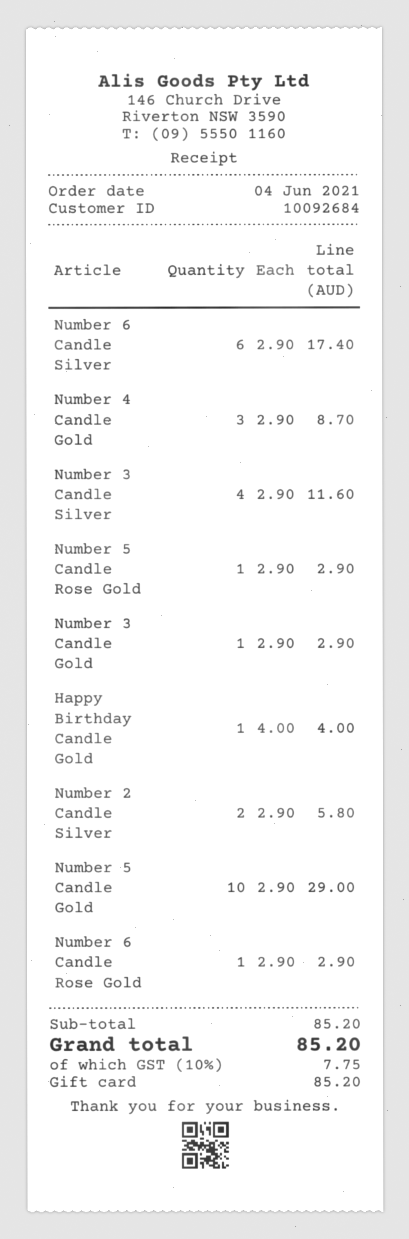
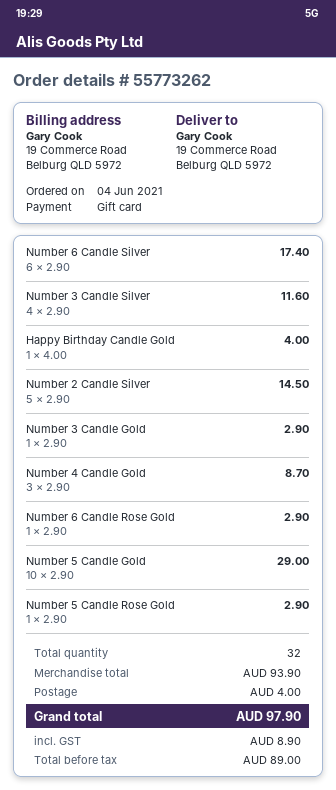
Number 2 Candle Silver: 2 x 2.90 = 5.80 -> 5 x 2.90 = 14.50
subtotal: 85.20 -> 93.90
shipping: none -> 4.00
tax: 7.75 -> 8.90
total: 85.20 -> 97.90

